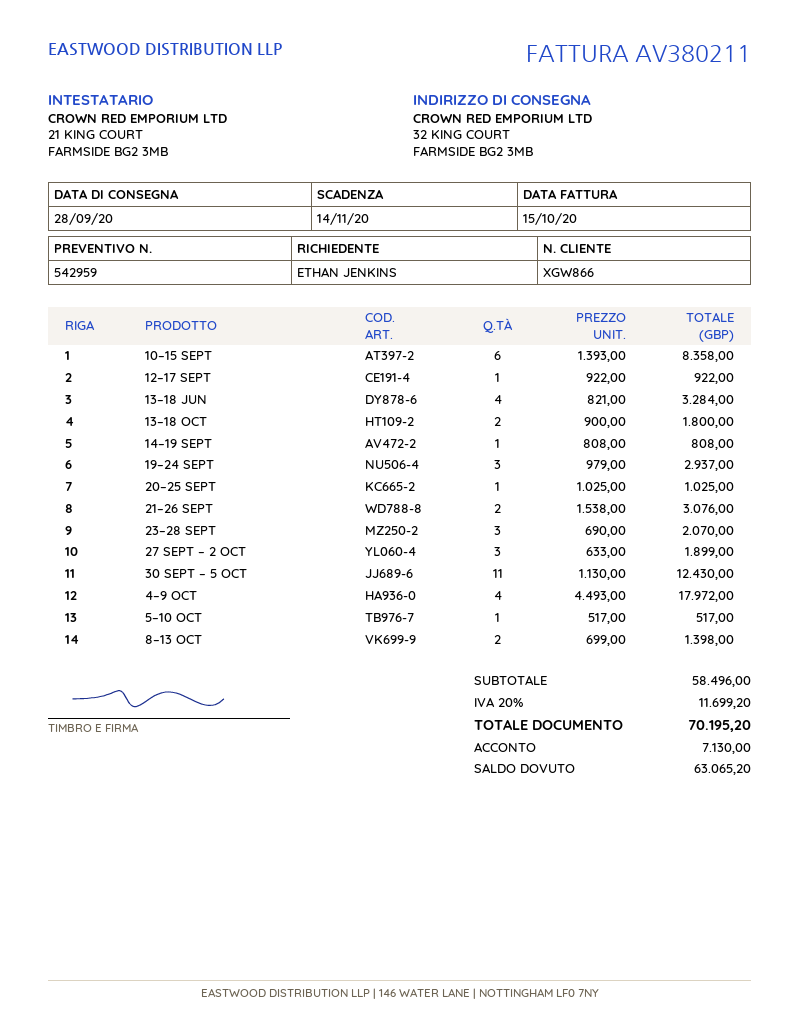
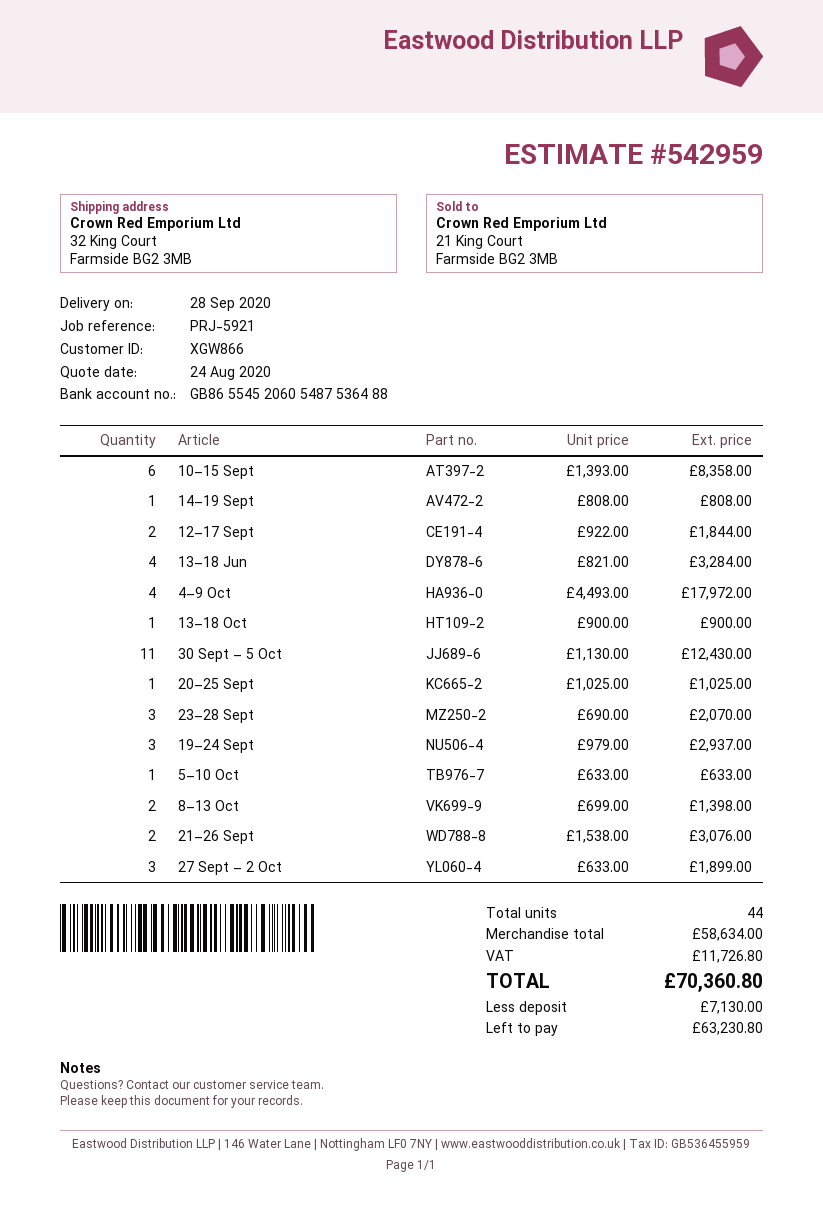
12–17 SEPT: 1 x 922.00 = 922.00 -> 2 x 922.00 = 1844.00
13–18 OCT: 2 x 900.00 = 1800.00 -> 1 x 900.00 = 900.00
5–10 OCT: 1 x 517.00 = 517.00 -> 1 x 633.00 = 633.00
subtotal: 58496.00 -> 58634.00
tax: 11699.20 -> 11726.80
total: 70195.20 -> 70360.80
balance: 63065.20 -> 63230.80

